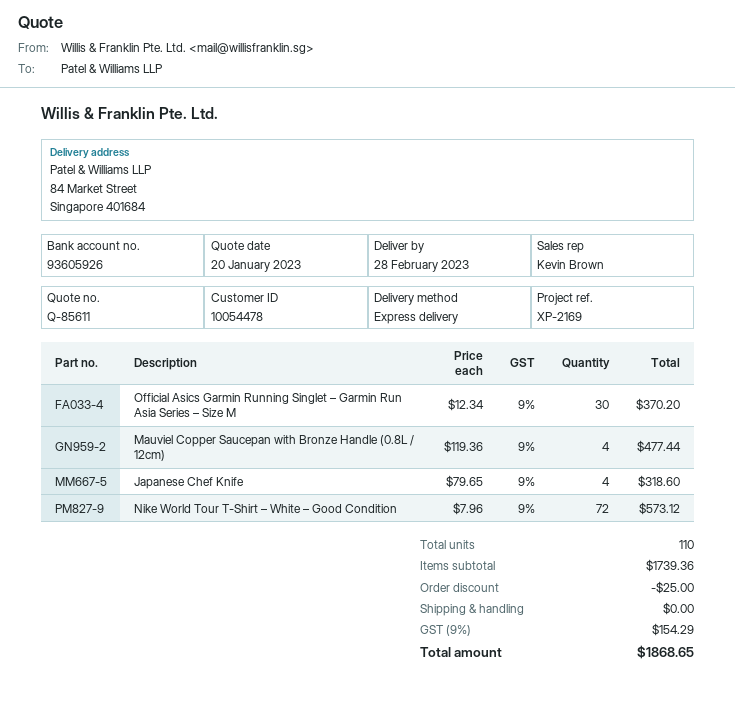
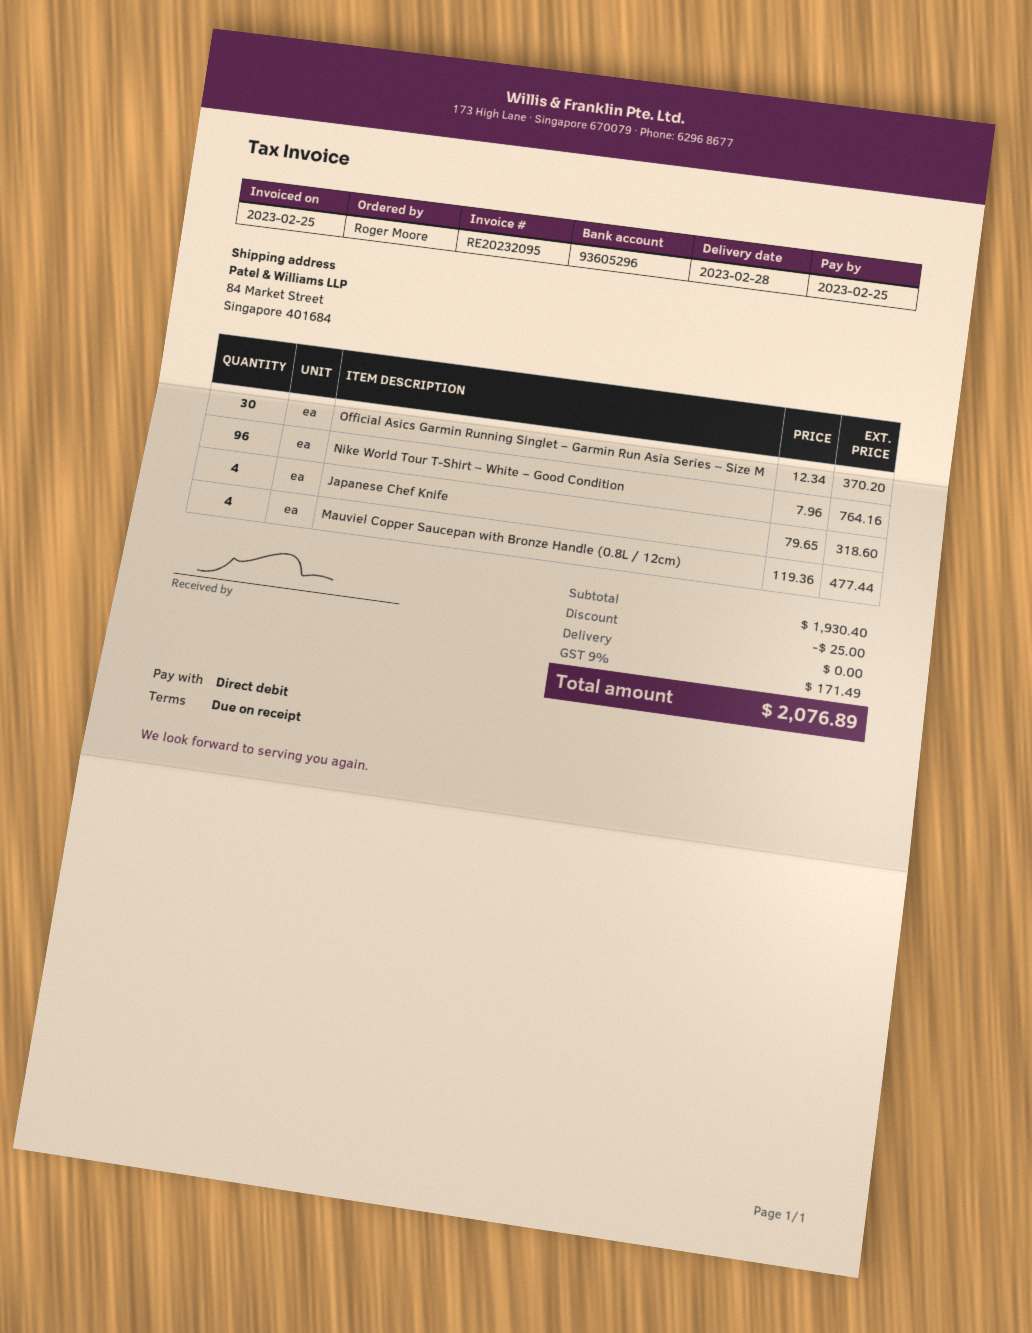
bank account: 93605926 -> 93605296
Nike World Tour T-Shirt – White – Good Condition: 72 x 7.96 = 573.12 -> 96 x 7.96 = 764.16
subtotal: 1739.36 -> 1930.40
tax: 9% = 154.29 -> 9% = 171.49
total: 1868.65 -> 2076.89

